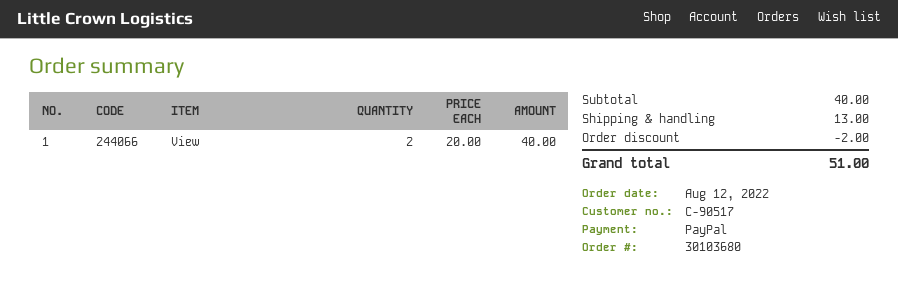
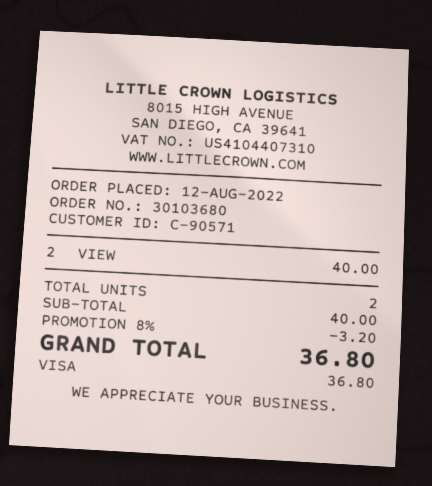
customer number: C-90517 -> C-90571
payment method: PayPal -> Visa
discount: 2.00 -> 3.20
shipping: 13.00 -> none
total: 51.00 -> 36.80

